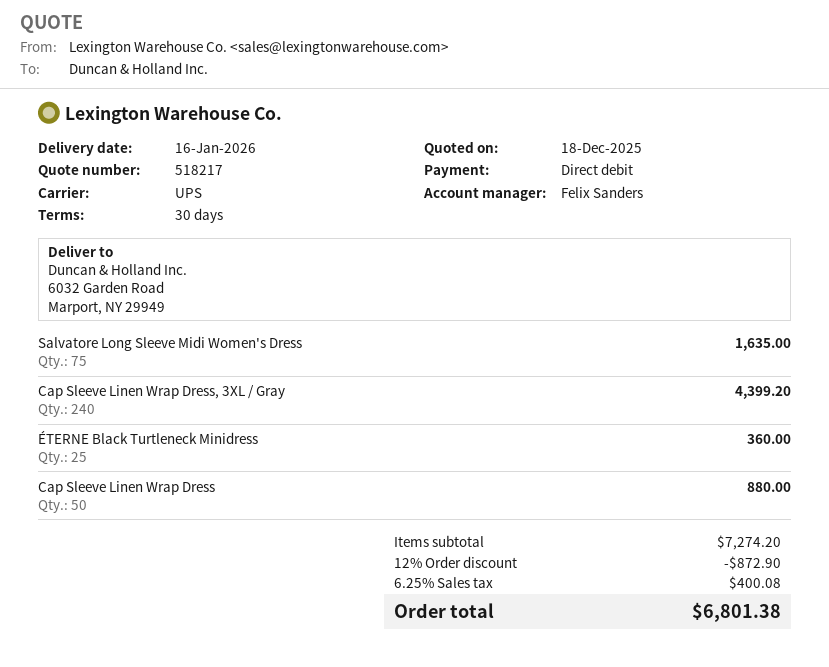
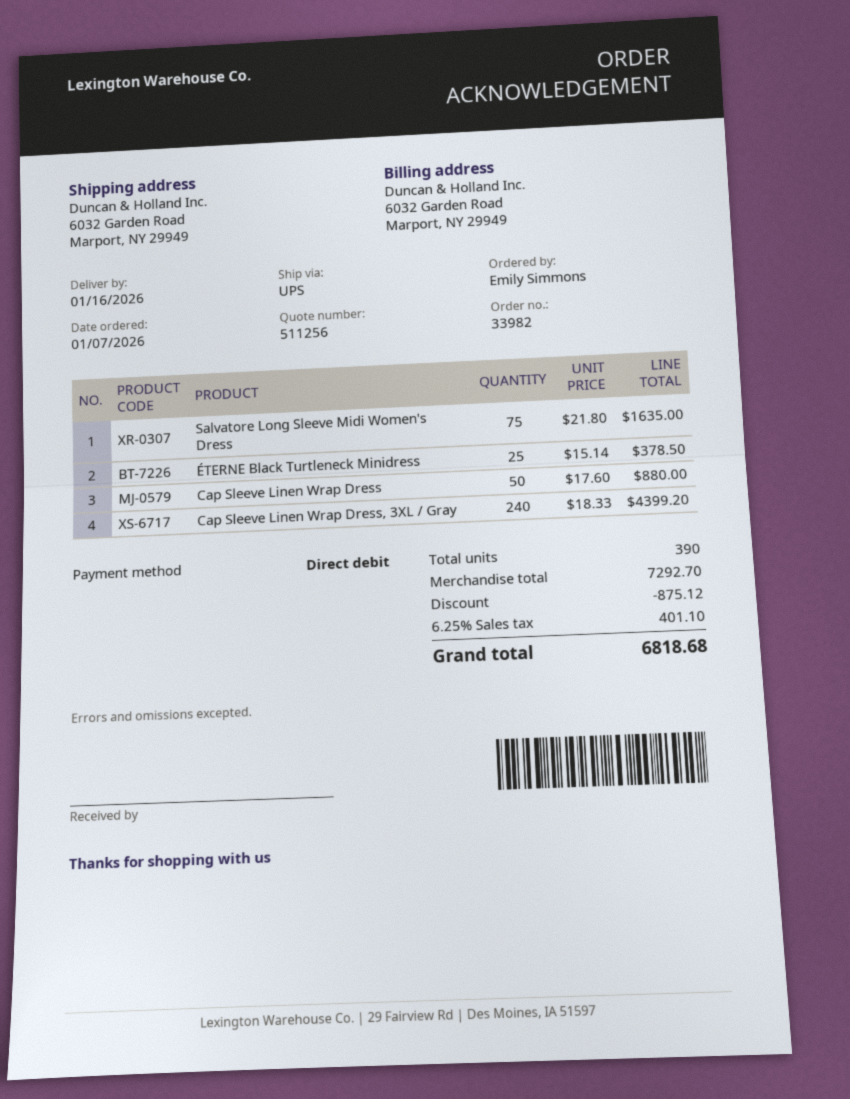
quote number: 518217 -> 511256
ÉTERNE Black Turtleneck Minidress: 25 for 360.00 -> 25 for 378.50
subtotal: 7274.20 -> 7292.70
discount: 872.90 -> 875.12
tax: 6.25% = 400.08 -> 6.25% = 401.10
total: 6801.38 -> 6818.68

